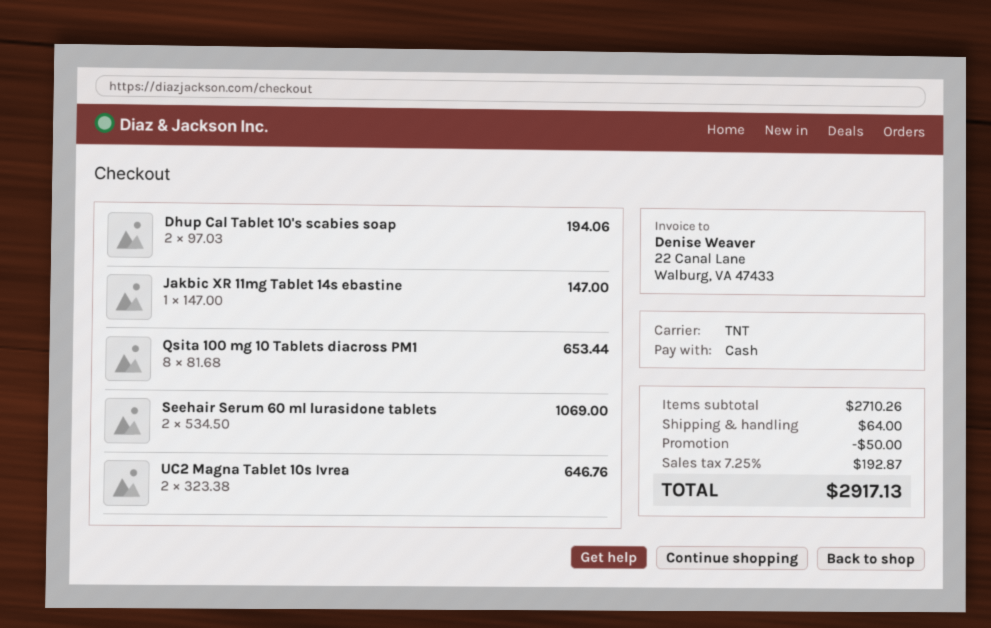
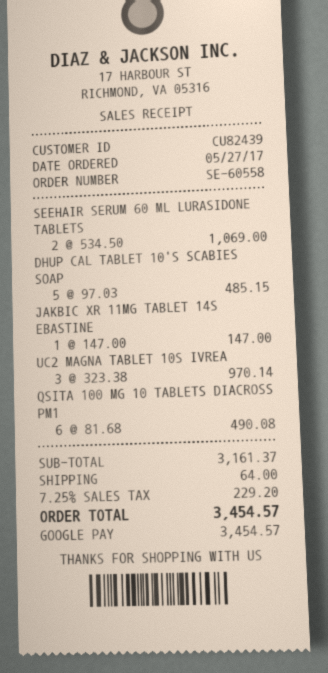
payment method: cash -> Google Pay
Dhup Cal Tablet 10's scabies soap: 2 x 97.03 = 194.06 -> 5 x 97.03 = 485.15
Qsita 100 mg 10 Tablets diacross PM1: 8 x 81.68 = 653.44 -> 6 x 81.68 = 490.08
UC2 Magna Tablet 10s Ivrea: 2 x 323.38 = 646.76 -> 3 x 323.38 = 970.14
subtotal: 2710.26 -> 3161.37
discount: 50.00 -> none
tax: 7.25% = 192.87 -> 7.25% = 229.20
total: 2917.13 -> 3454.57

